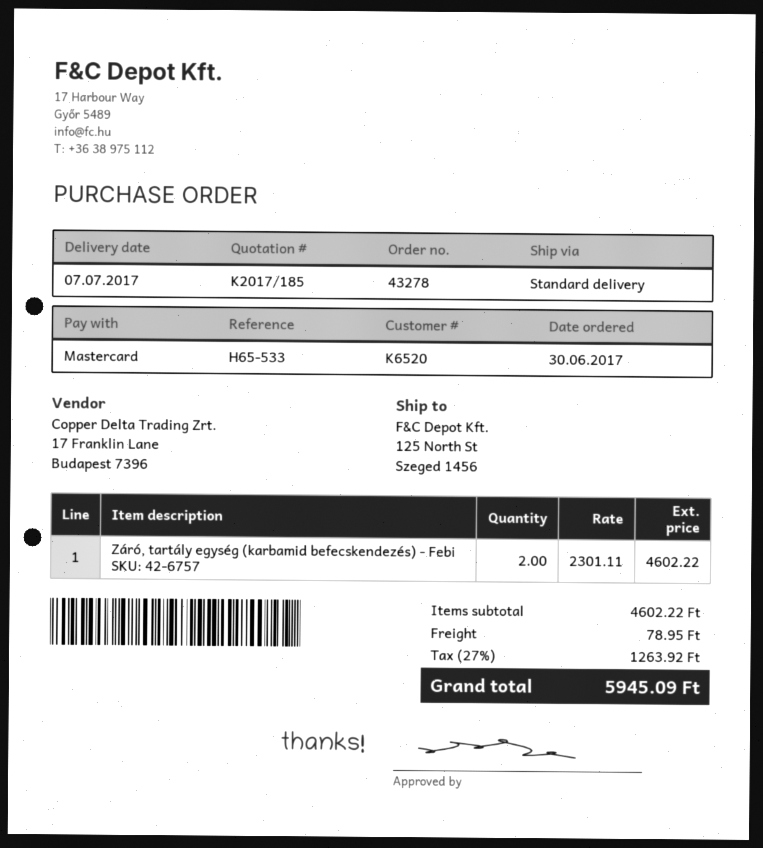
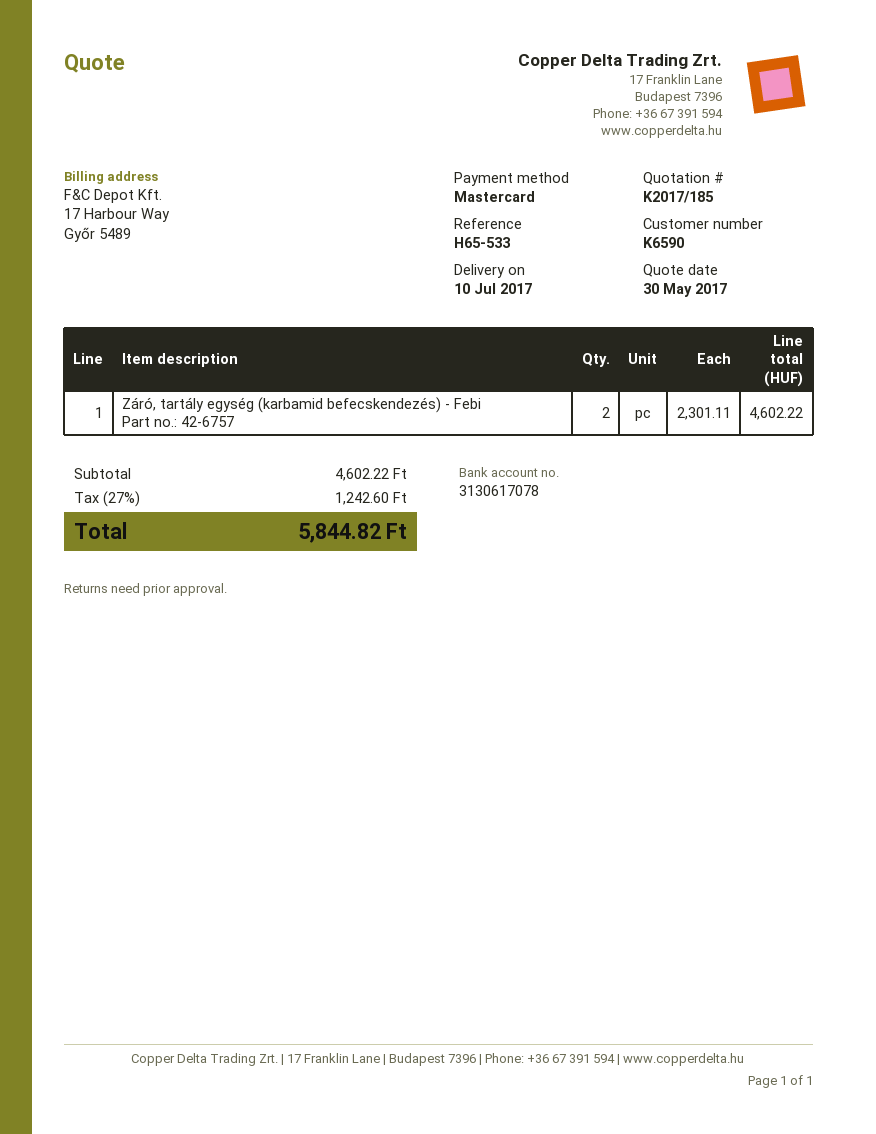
delivery date: 2017-07-07 -> 2017-07-10
customer number: K6520 -> K6590
shipping: 78.95 -> none
tax: 27% = 1263.92 -> 27% = 1242.60
total: 5945.09 -> 5844.82

